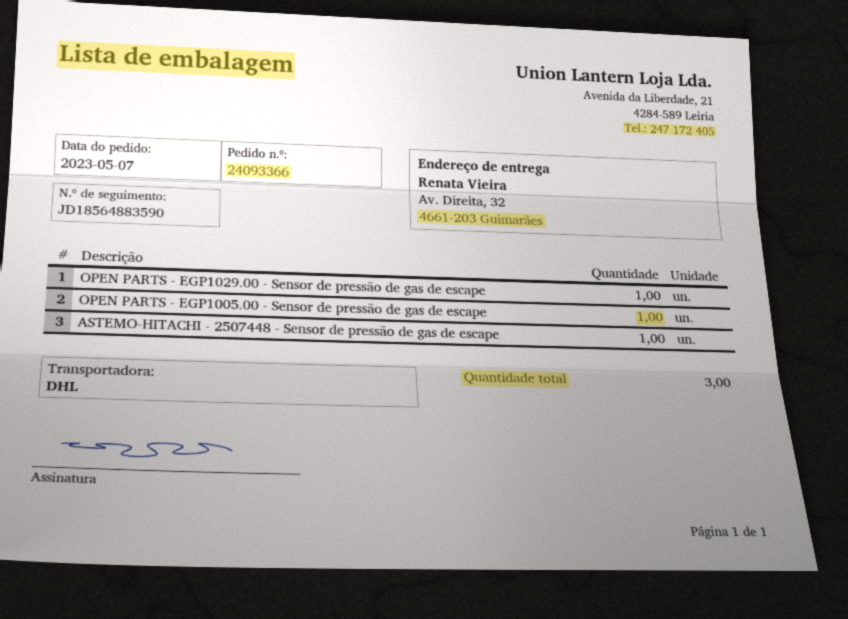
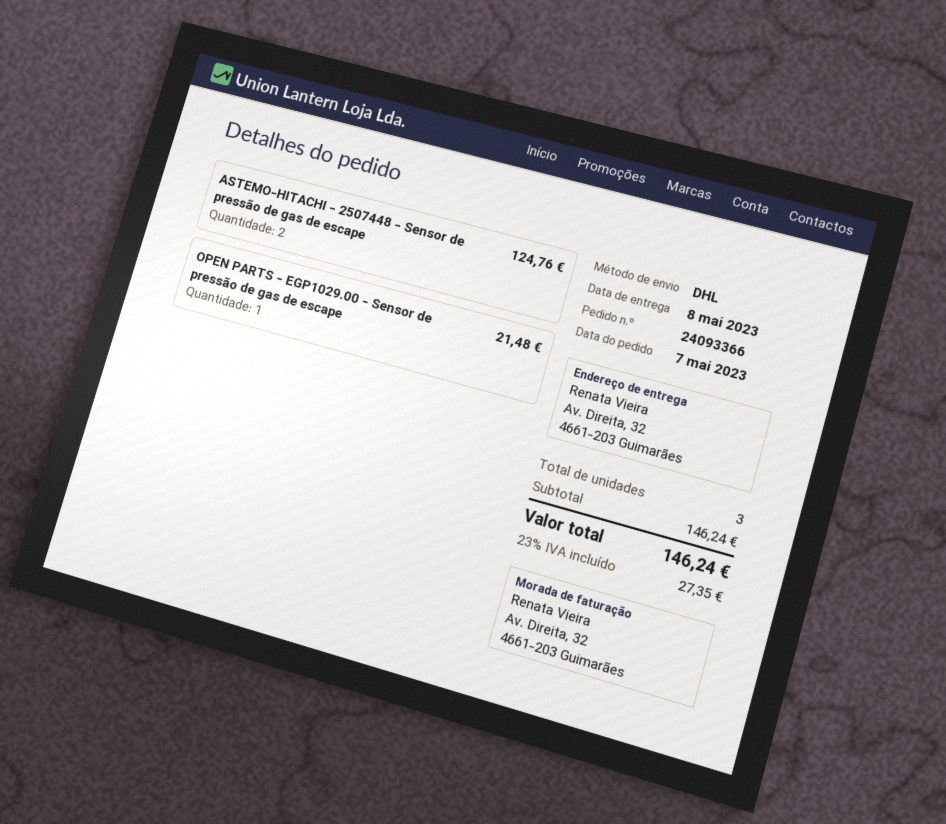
OPEN PARTS - EGP1005.00 - Sensor de pressão de gas de escape: 1 -> none
ASTEMO-HITACHI - 2507448 - Sensor de pressão de gas de escape: 1 -> 2

